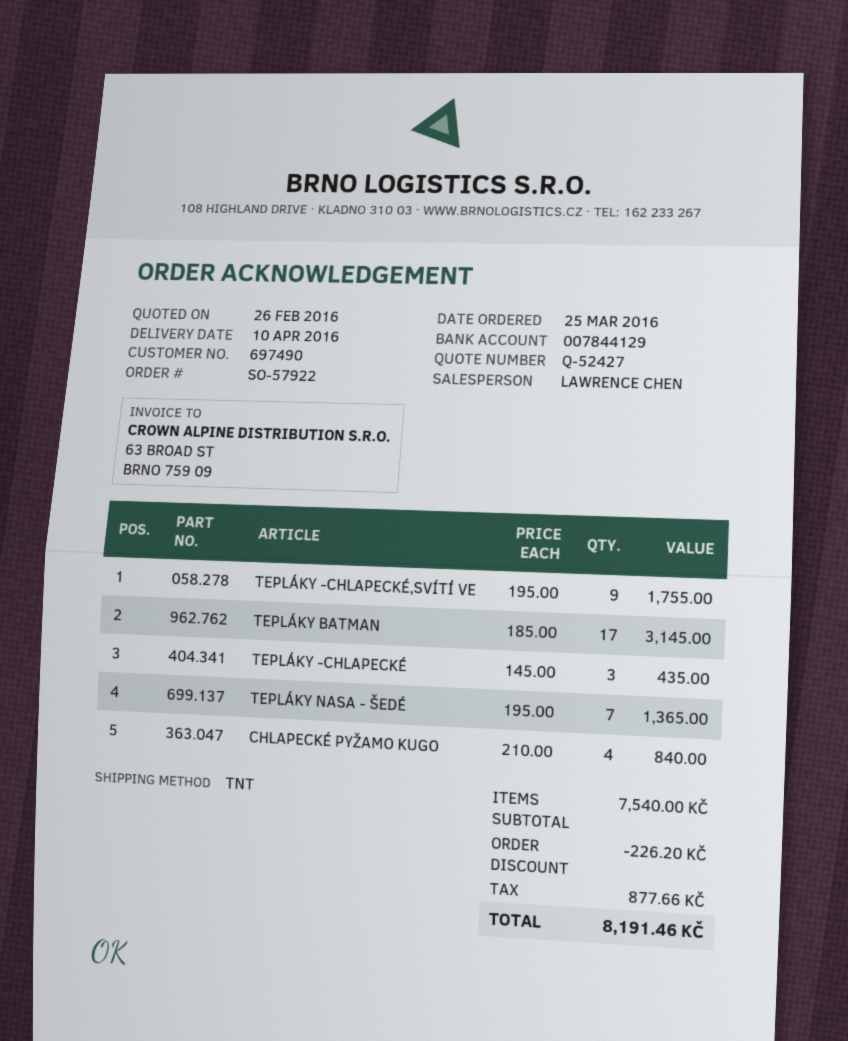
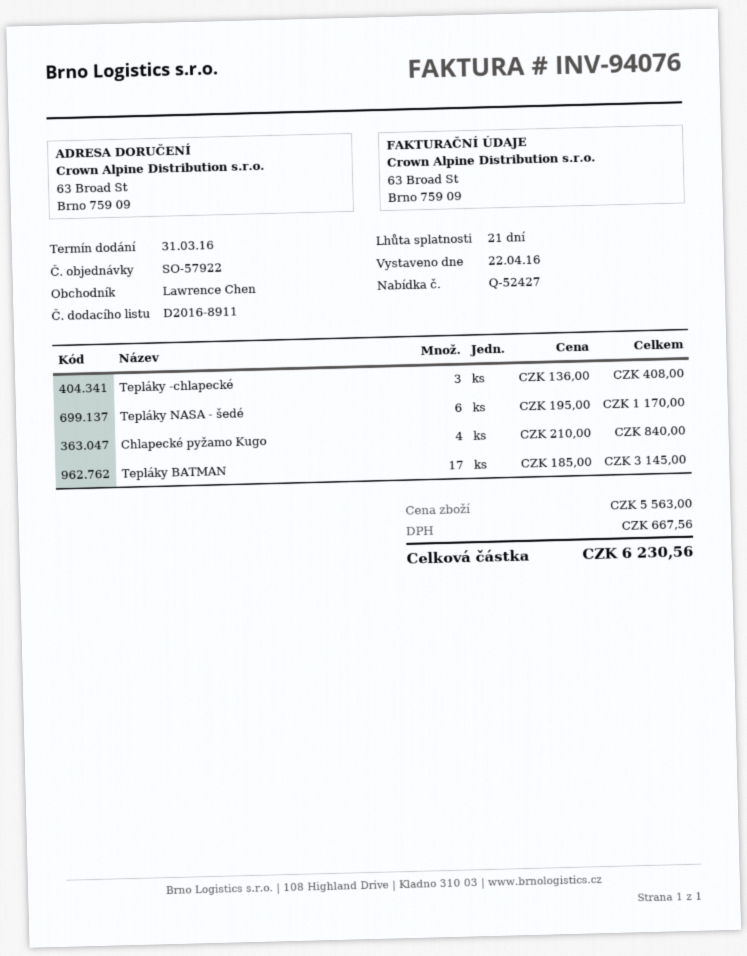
delivery date: 2016-04-10 -> 2016-03-31
TEPLÁKY -CHLAPECKÉ,SVÍTÍ VE: 9 x 195.00 = 1755.00 -> none
TEPLÁKY -CHLAPECKÉ: 3 x 145.00 = 435.00 -> 3 x 136.00 = 408.00
TEPLÁKY NASA - ŠEDÉ: 7 x 195.00 = 1365.00 -> 6 x 195.00 = 1170.00
subtotal: 7540.00 -> 5563.00
discount: 226.20 -> none
tax: 877.66 -> 667.56
total: 8191.46 -> 6230.56

